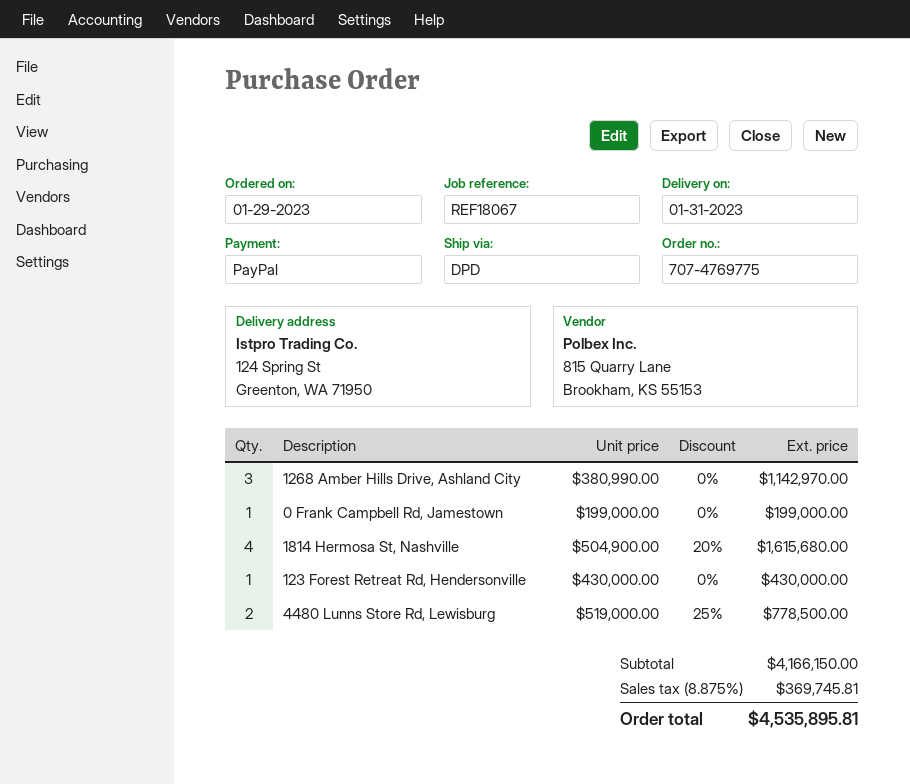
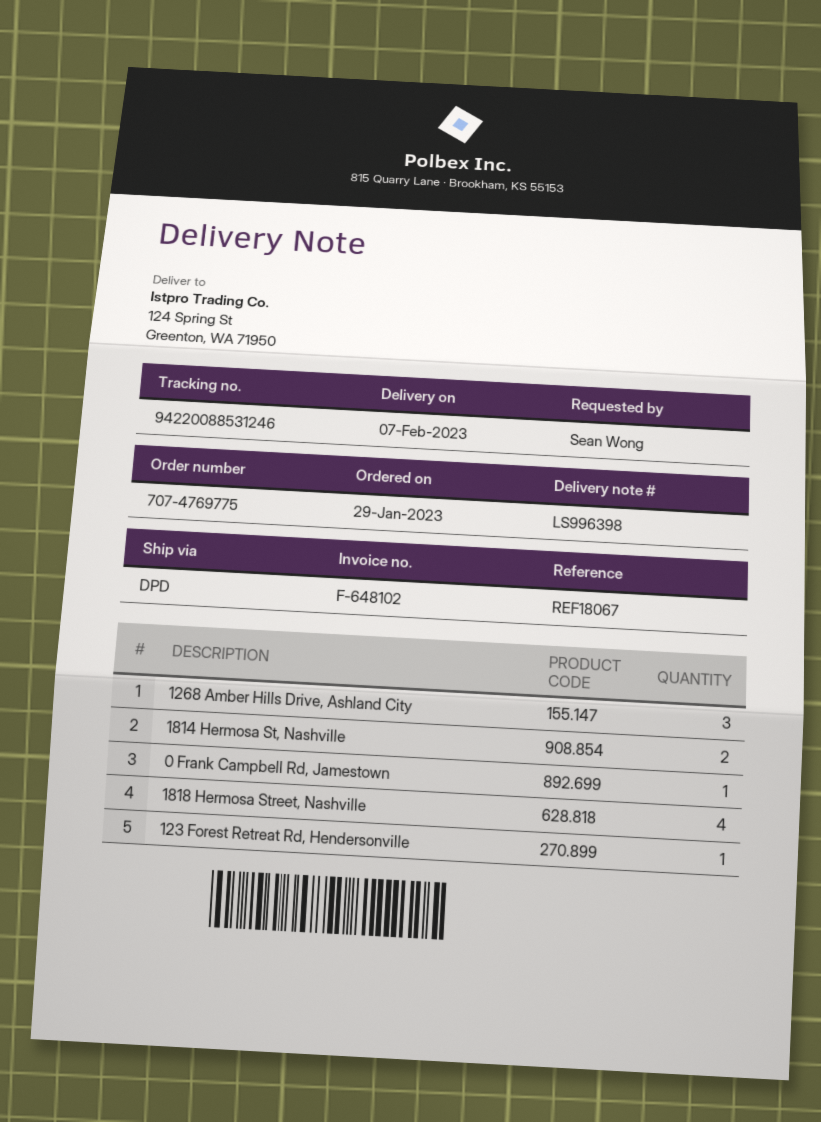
delivery date: 2023-01-31 -> 2023-02-07
1814 Hermosa St, Nashville: 4 -> 2
4480 Lunns Store Rd, Lewisburg: 2 -> none
1818 Hermosa Street, Nashville: none -> 4

